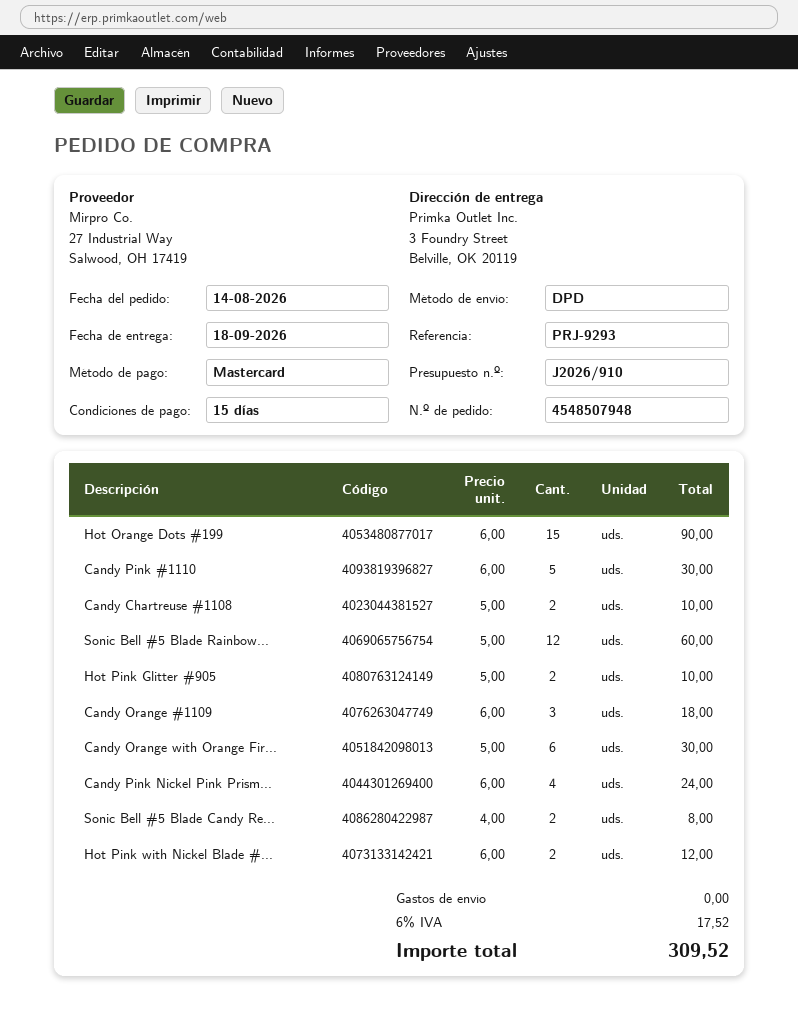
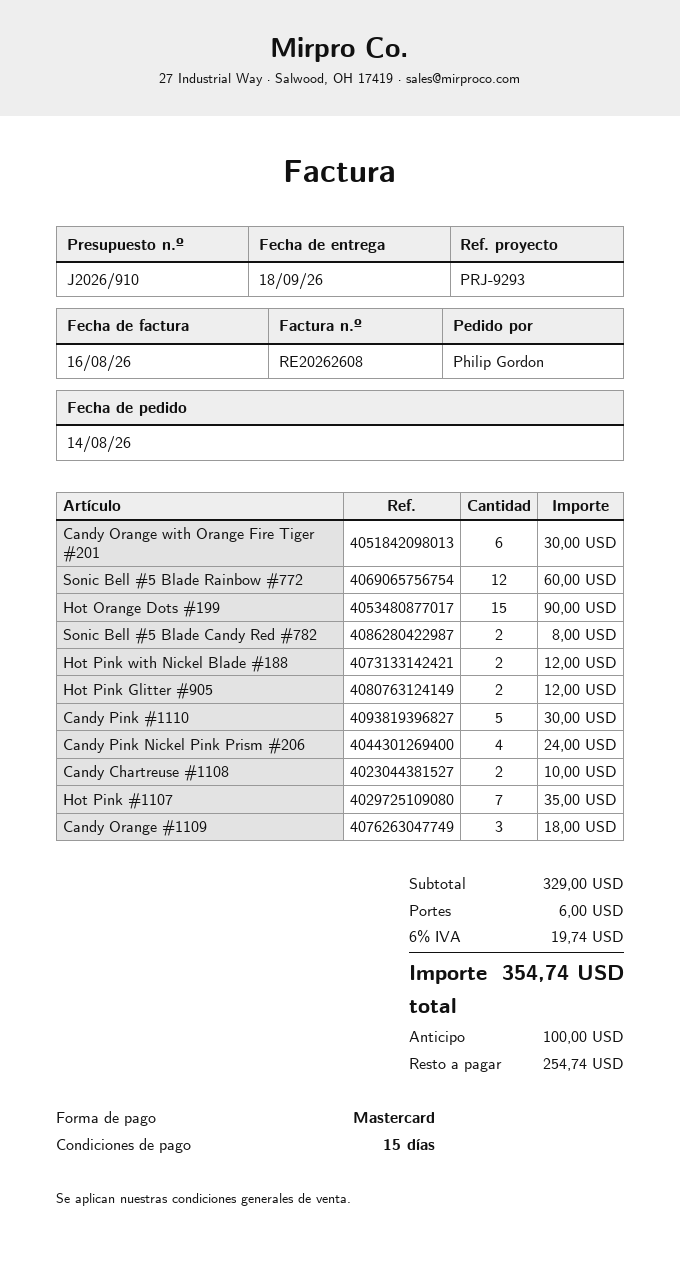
Hot Pink Glitter #905: 2 for 10.00 -> 2 for 12.00
Hot Pink #1107: none -> 7 for 35.00
shipping: 0.00 -> 6.00
tax: 6% = 17.52 -> 6% = 19.74
total: 309.52 -> 354.74

